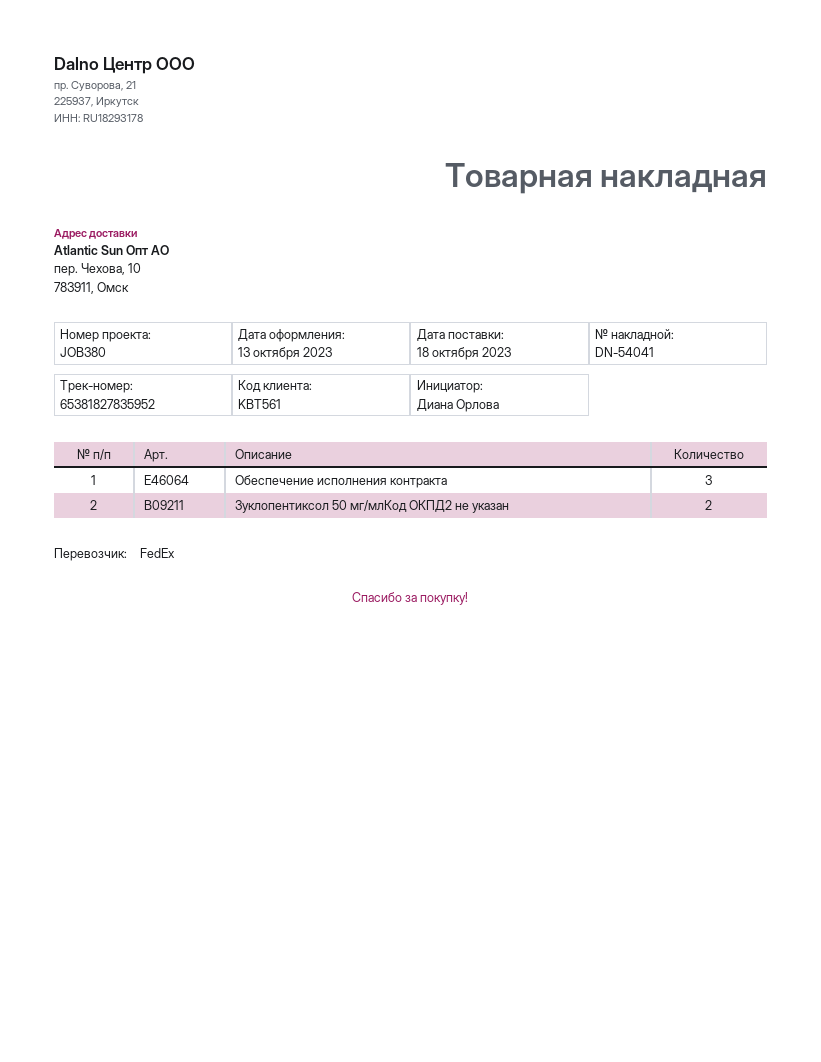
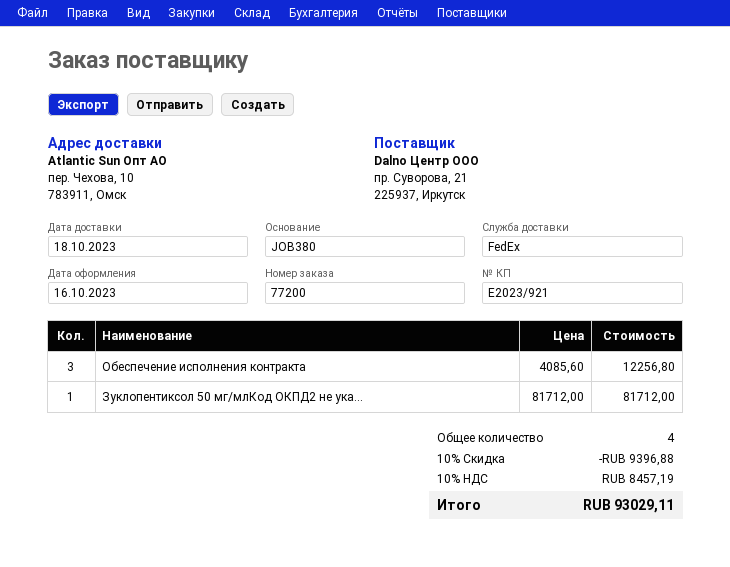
order date: 2023-10-13 -> 2023-10-16
Зуклопентиксол 50 мг/млКод ОКПД2 не указан: 2 -> 1

